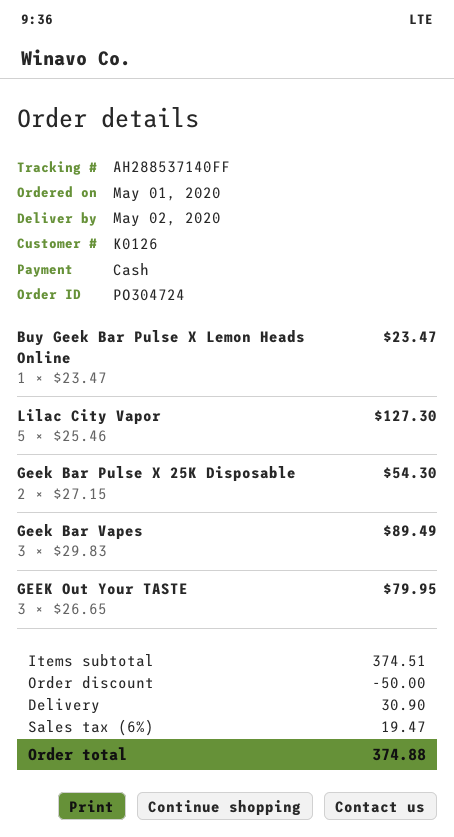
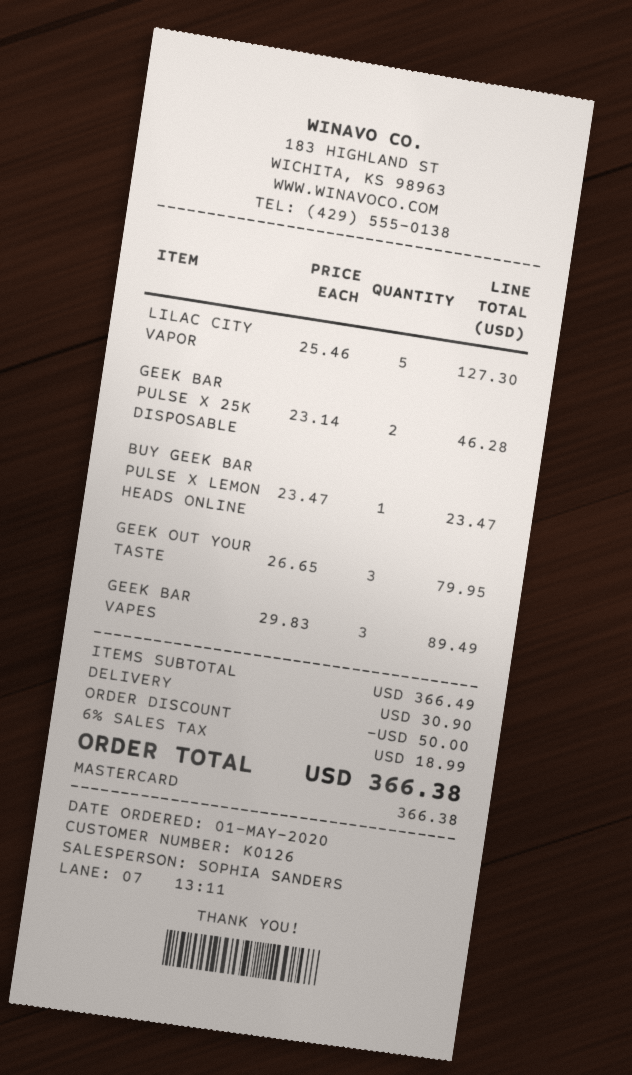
payment method: cash -> Mastercard
Geek Bar Pulse X 25K Disposable: 2 x 27.15 = 54.30 -> 2 x 23.14 = 46.28
subtotal: 374.51 -> 366.49
tax: 6% = 19.47 -> 6% = 18.99
total: 374.88 -> 366.38

